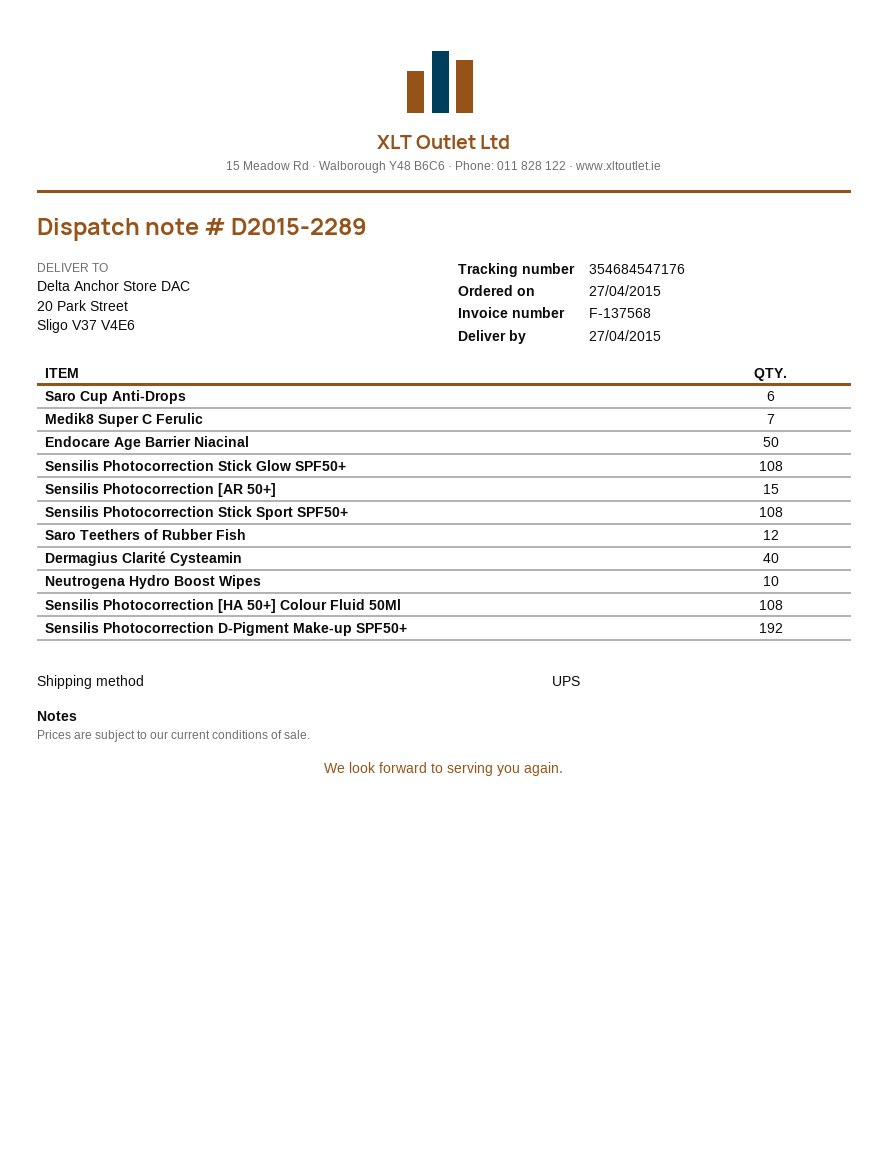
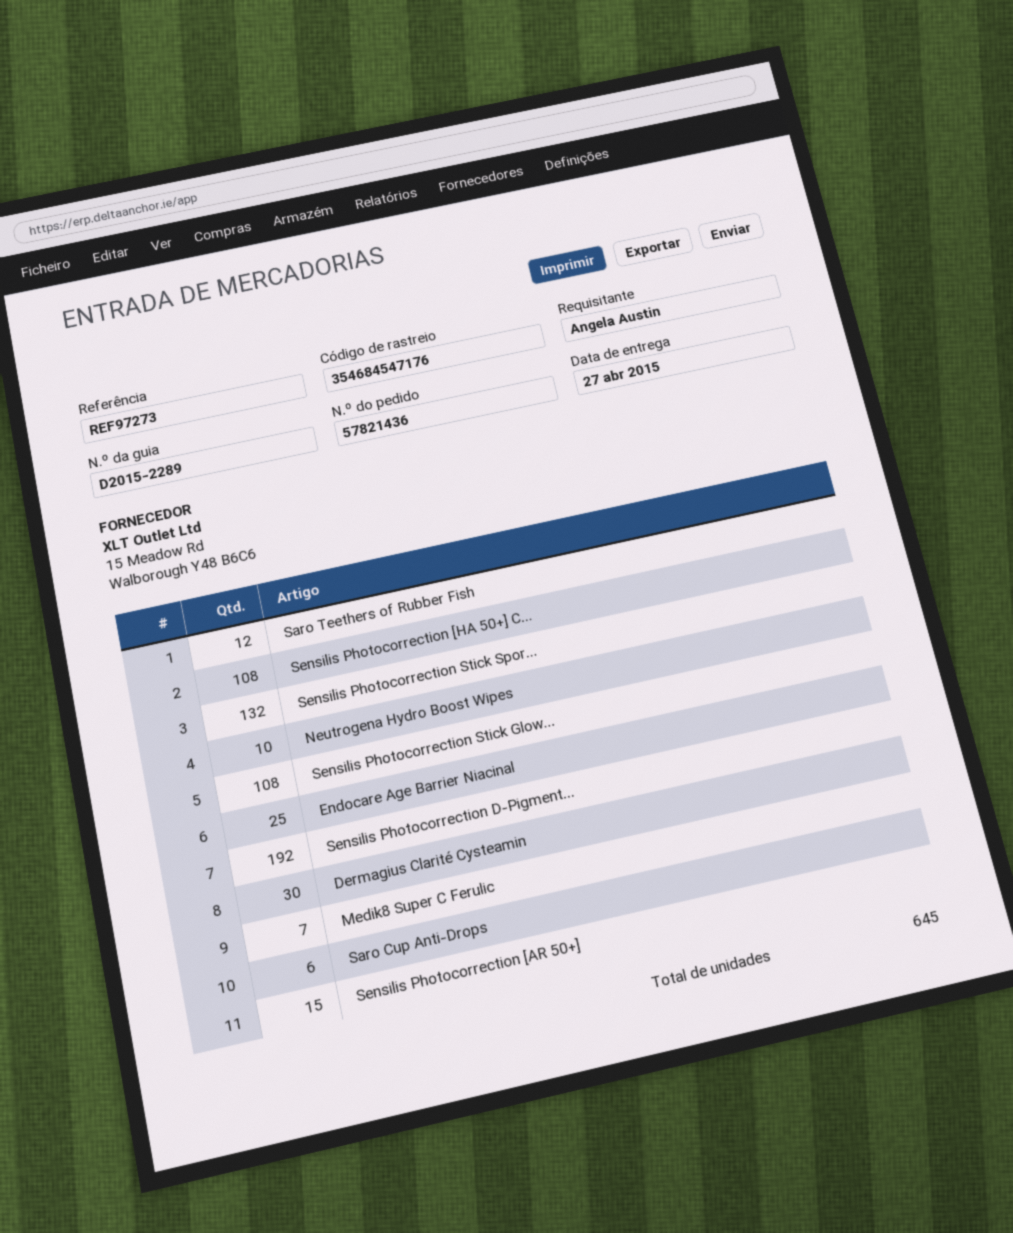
Endocare Age Barrier Niacinal: 50 -> 25
Sensilis Photocorrection Stick Sport SPF50+: 108 -> 132
Dermagius Clarité Cysteamin: 40 -> 30

